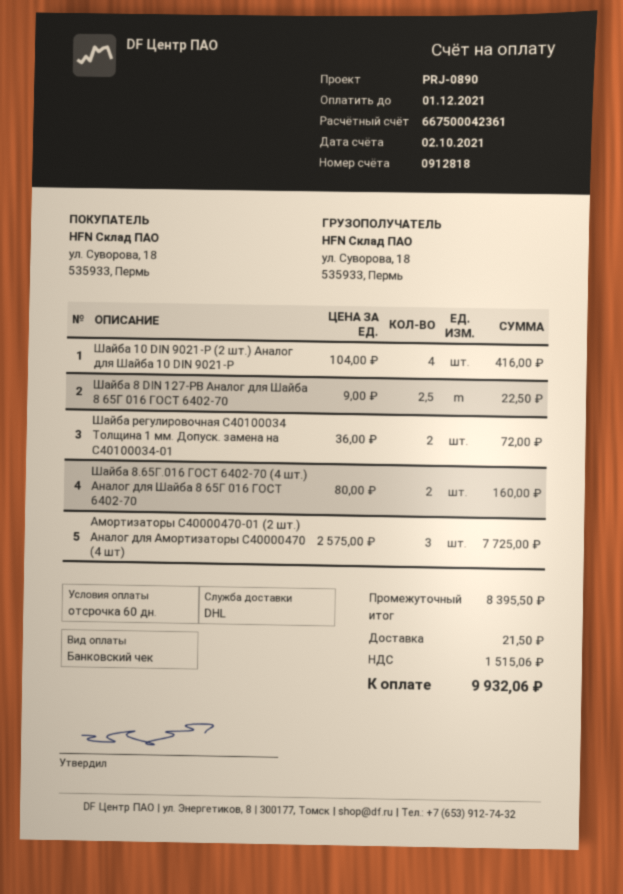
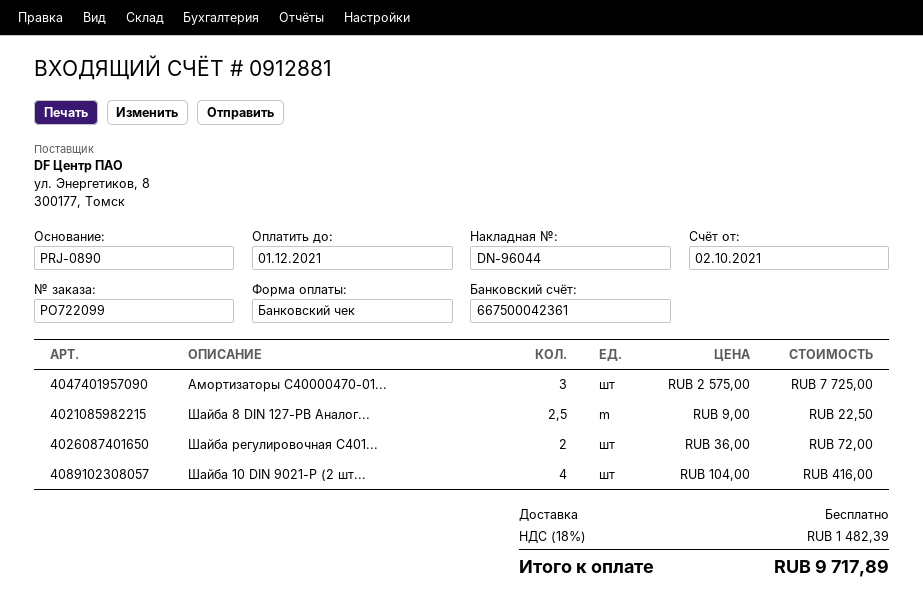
invoice number: 0912818 -> 0912881
Шайба 8.65Г.016 ГОСТ 6402-70 (4 шт.) Аналог для Шайба 8 65Г 016 ГОСТ 6402-70: 2 x 80.00 = 160.00 -> none
shipping: 21.50 -> 0.00
tax: 1515.06 -> 1482.39
total: 9932.06 -> 9717.89

